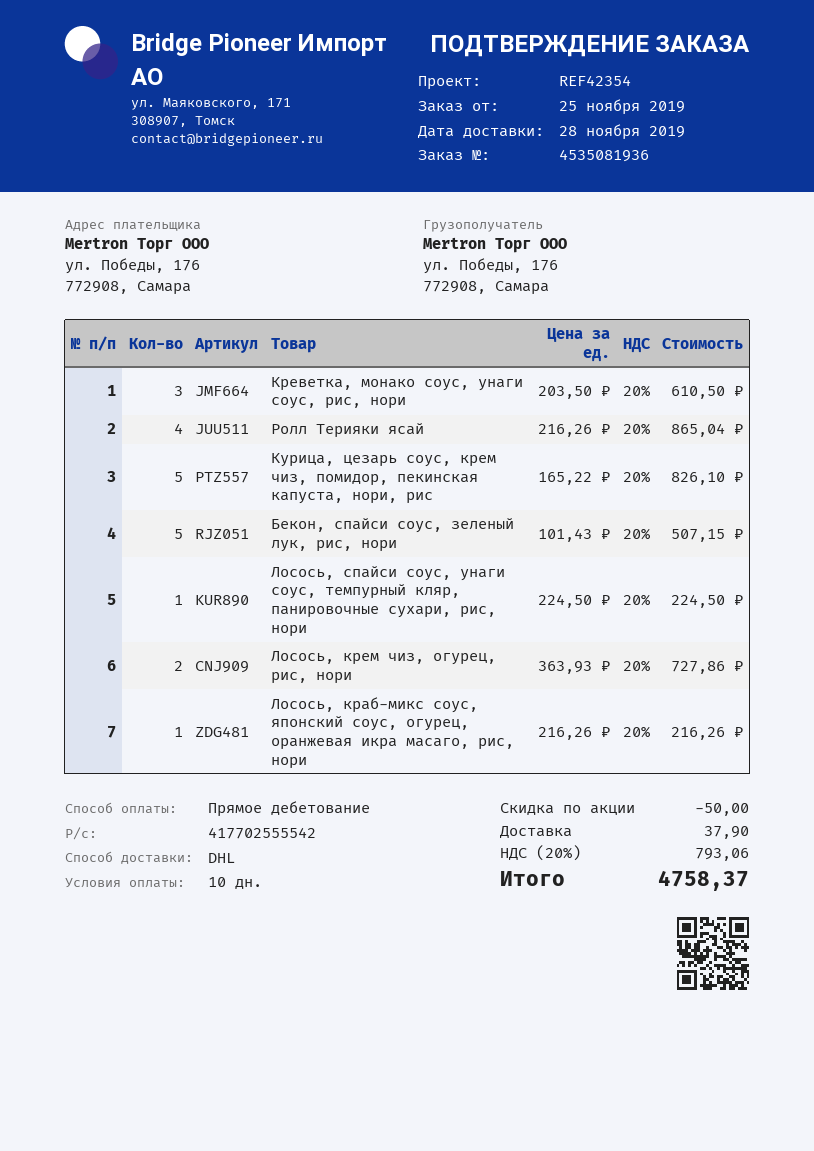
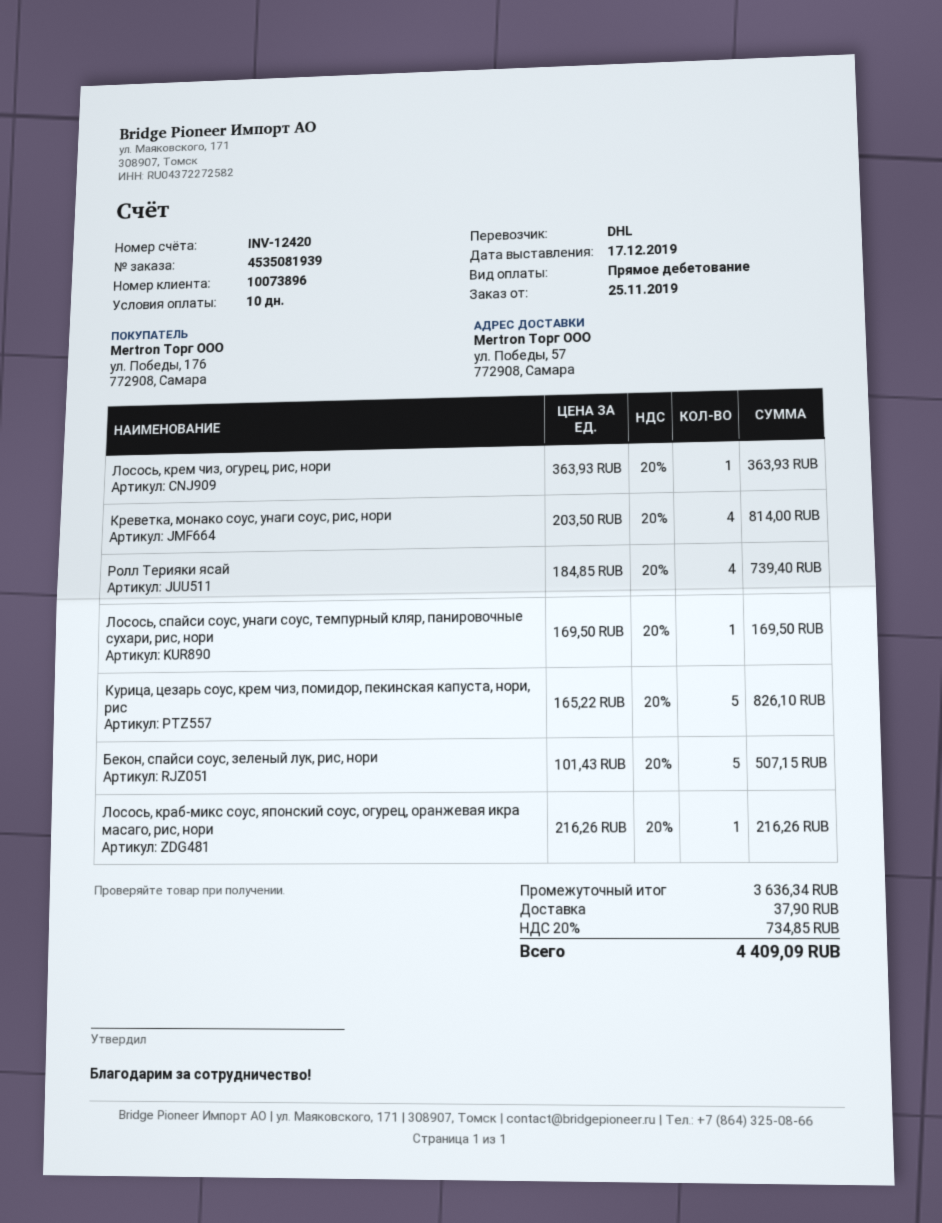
order number: 4535081936 -> 4535081939
ship to: ул. Победы, 176, 772908, Самара -> ул. Победы, 57, 772908, Самара
Креветка, монако соус, унаги соус, рис, нори: 3 x 203.50 = 610.50 -> 4 x 203.50 = 814.00
Ролл Терияки ясай: 4 x 216.26 = 865.04 -> 4 x 184.85 = 739.40
Лосось, спайси соус, унаги соус, темпурный кляр, панировочные сухари, рис, нори: 1 x 224.50 = 224.50 -> 1 x 169.50 = 169.50
Лосось, крем чиз, огурец, рис, нори: 2 x 363.93 = 727.86 -> 1 x 363.93 = 363.93
discount: 50.00 -> none
tax: 20% = 793.06 -> 20% = 734.85
total: 4758.37 -> 4409.09

